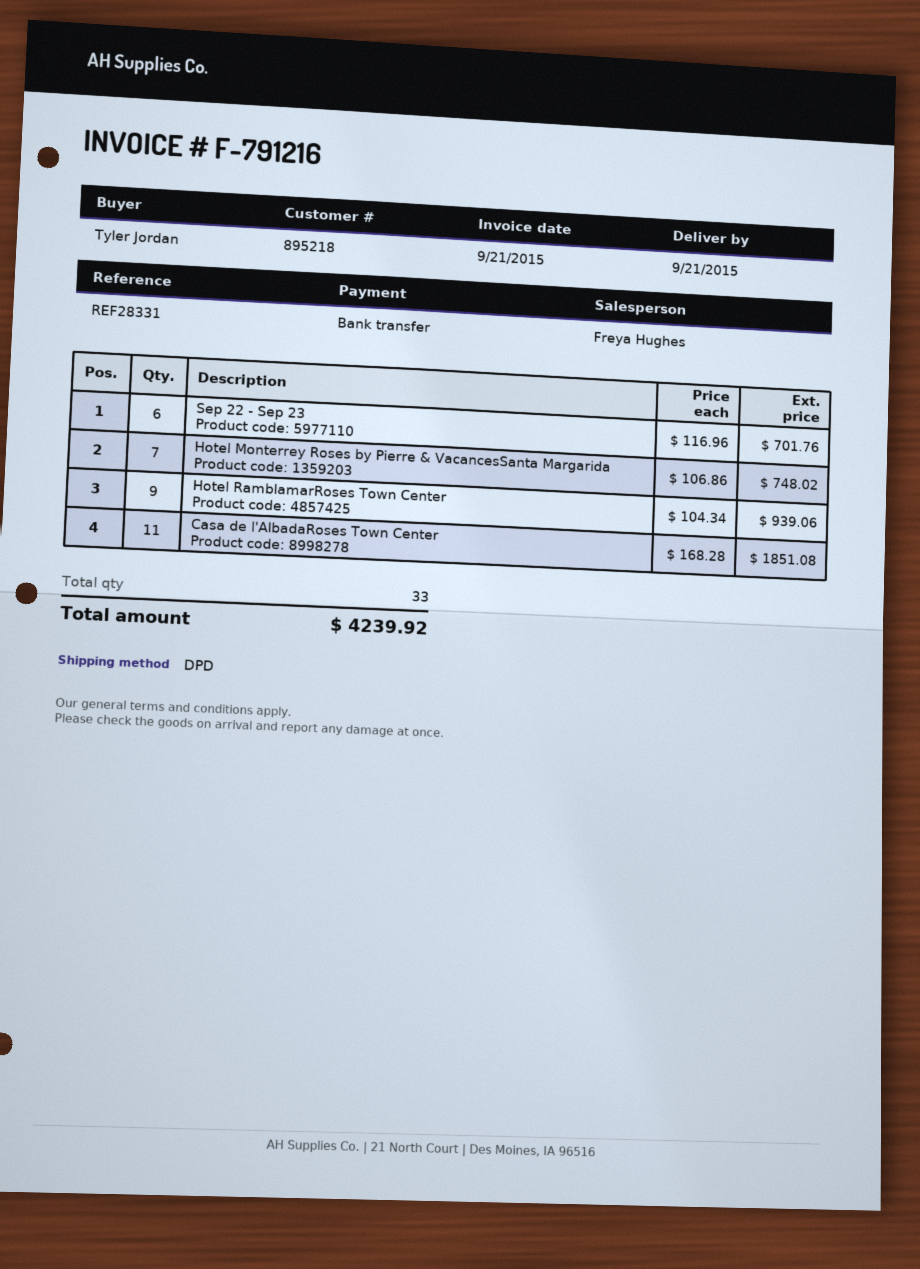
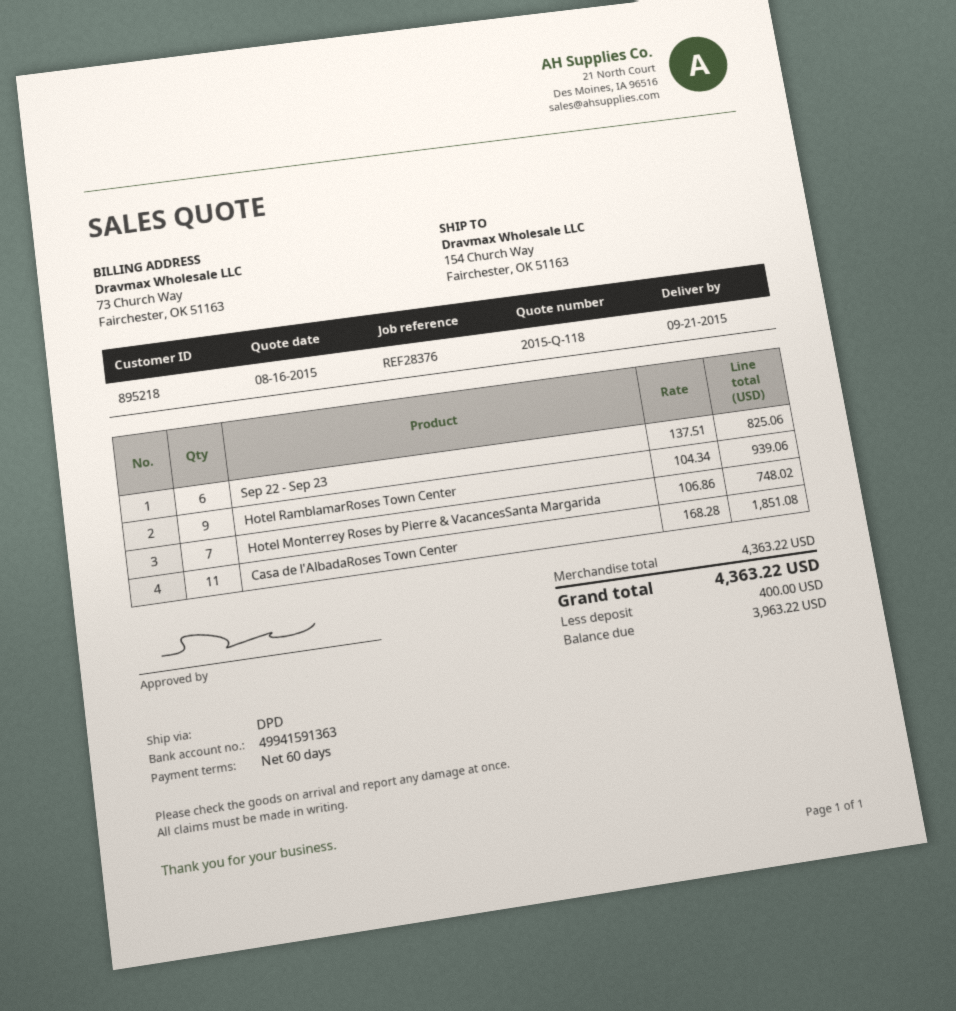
reference: REF28331 -> REF28376
Sep 22 - Sep 23: 6 x 116.96 = 701.76 -> 6 x 137.51 = 825.06
total: 4239.92 -> 4363.22

